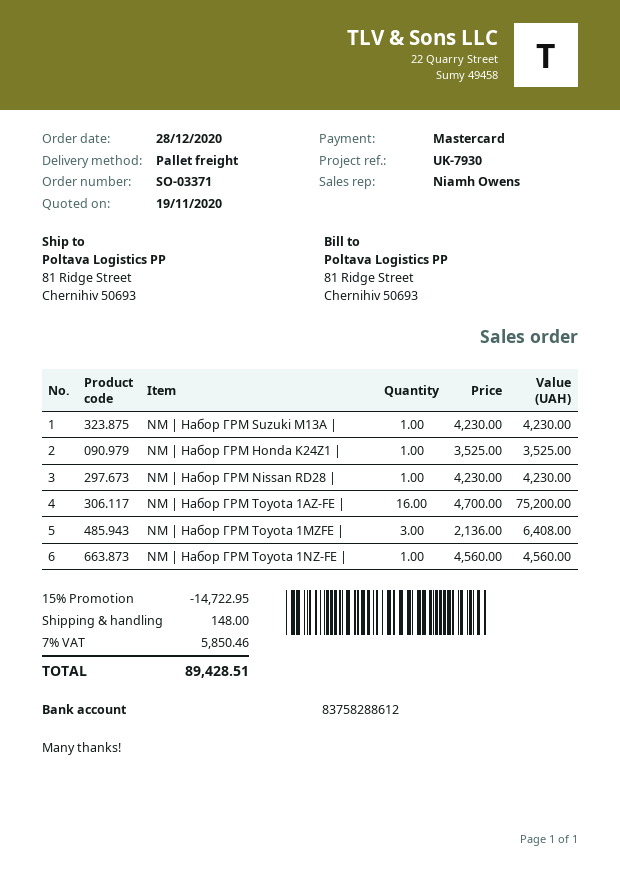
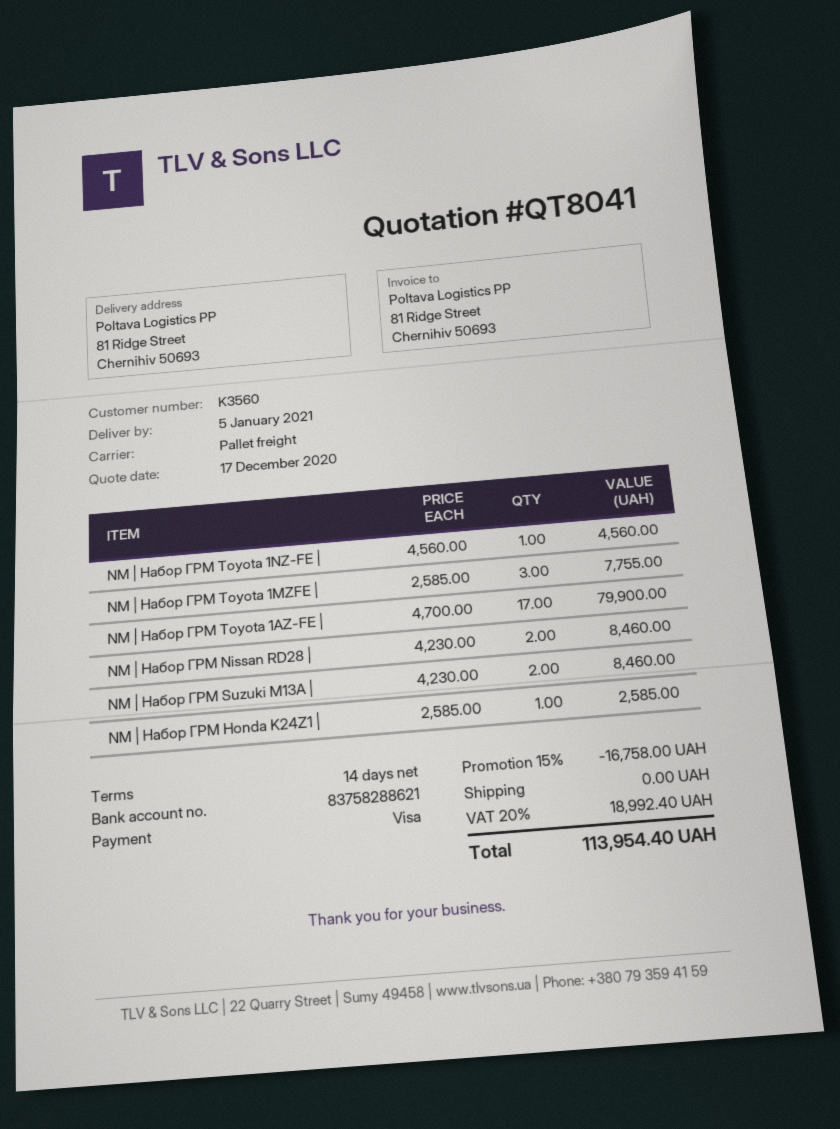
quote date: 2020-11-19 -> 2020-12-17
payment method: Mastercard -> Visa
bank account: 83758288612 -> 83758288621
NM | Набор ГРМ Suzuki M13A |: 1 x 4230.00 = 4230.00 -> 2 x 4230.00 = 8460.00
NM | Набор ГРМ Honda K24Z1 |: 1 x 3525.00 = 3525.00 -> 1 x 2585.00 = 2585.00
NM | Набор ГРМ Nissan RD28 |: 1 x 4230.00 = 4230.00 -> 2 x 4230.00 = 8460.00
NM | Набор ГРМ Toyota 1AZ-FE |: 16 x 4700.00 = 75200.00 -> 17 x 4700.00 = 79900.00
NM | Набор ГРМ Toyota 1MZFE |: 3 x 2136.00 = 6408.00 -> 3 x 2585.00 = 7755.00
discount: 15% = 14722.95 -> 15% = 16758.00
shipping: 148.00 -> 0.00
tax: 7% = 5850.46 -> 20% = 18992.40
total: 89428.51 -> 113954.40

